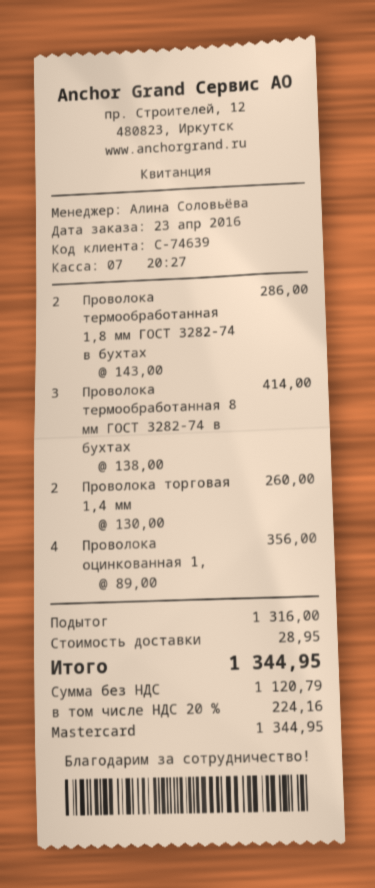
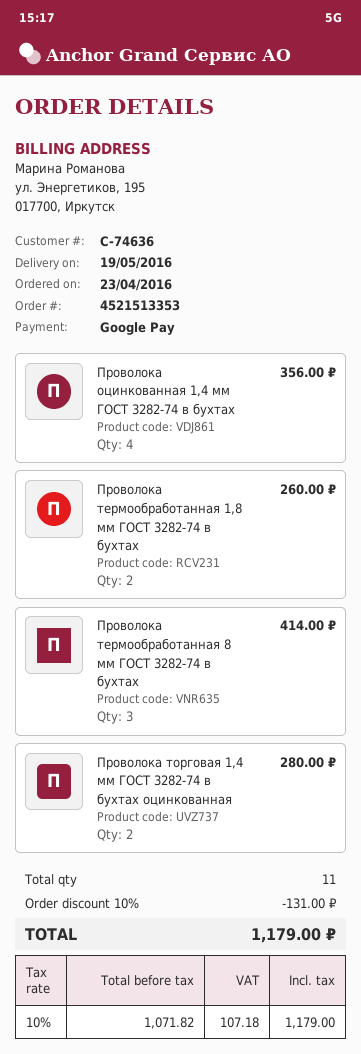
customer number: C-74639 -> C-74636
payment method: Mastercard -> Google Pay
Проволока термообработанная 1,8 мм ГОСТ 3282-74 в бухтах: 2 for 286.00 -> 2 for 260.00
Проволока торговая 1,4 мм: 2 for 260.00 -> 2 for 280.00
discount: none -> 10% = 131.00
shipping: 28.95 -> none
net: 1120.79 -> 1071.82
tax: 20% = 224.16 -> 10% = 107.18
total: 1344.95 -> 1179.00

